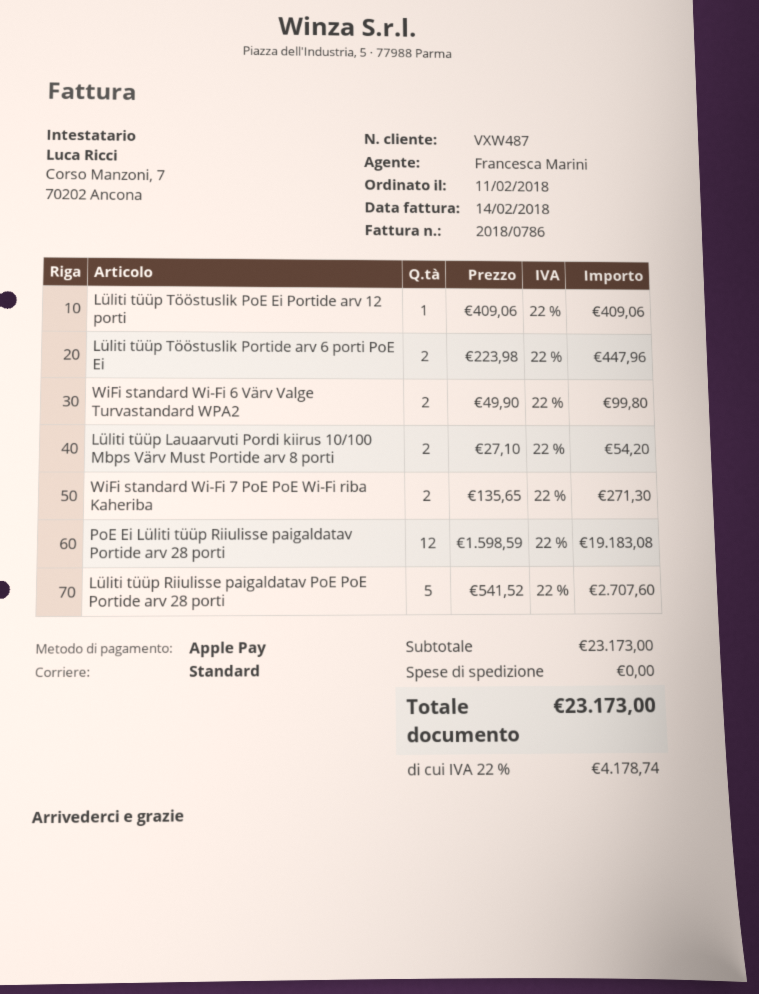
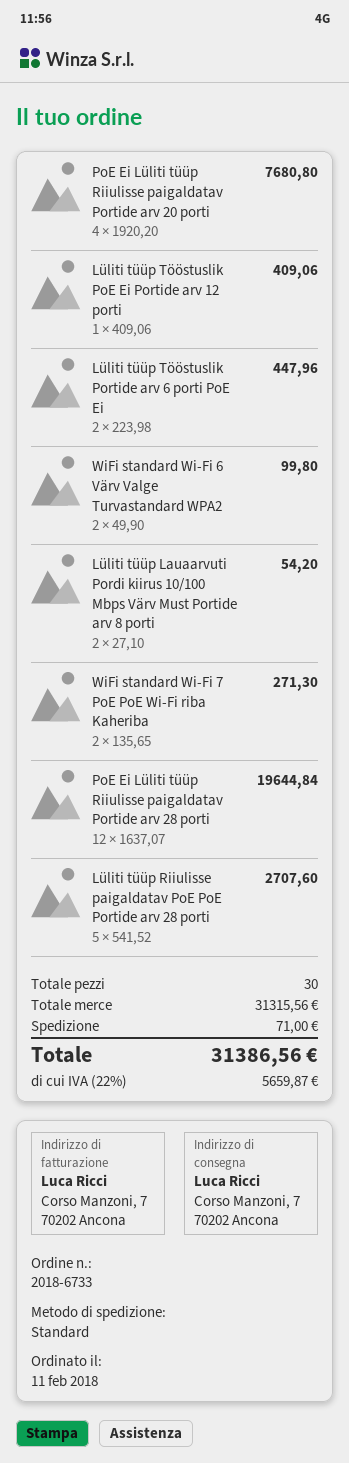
PoE Ei Lüliti tüüp Riiulisse paigaldatav Portide arv 28 porti: 12 x 1598.59 = 19183.08 -> 12 x 1637.07 = 19644.84
PoE Ei Lüliti tüüp Riiulisse paigaldatav Portide arv 20 porti: none -> 4 x 1920.20 = 7680.80
subtotal: 23173.00 -> 31315.56
shipping: 0.00 -> 71.00
tax: 22% = 4178.74 -> 22% = 5659.87
total: 23173.00 -> 31386.56

